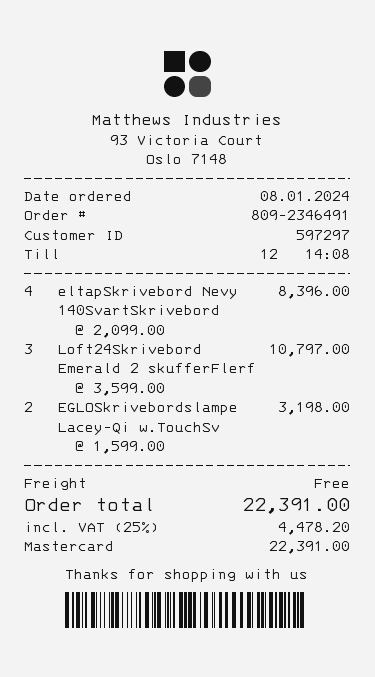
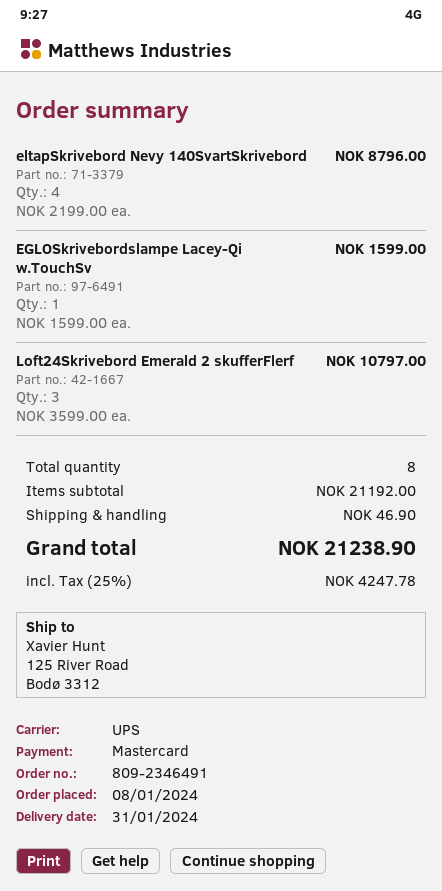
eltapSkrivebord Nevy 140SvartSkrivebord: 4 x 2099.00 = 8396.00 -> 4 x 2199.00 = 8796.00
EGLOSkrivebordslampe Lacey-Qi w.TouchSv: 2 x 1599.00 = 3198.00 -> 1 x 1599.00 = 1599.00
shipping: 0.00 -> 46.90
tax: 25% = 4478.20 -> 25% = 4247.78
total: 22391.00 -> 21238.90

